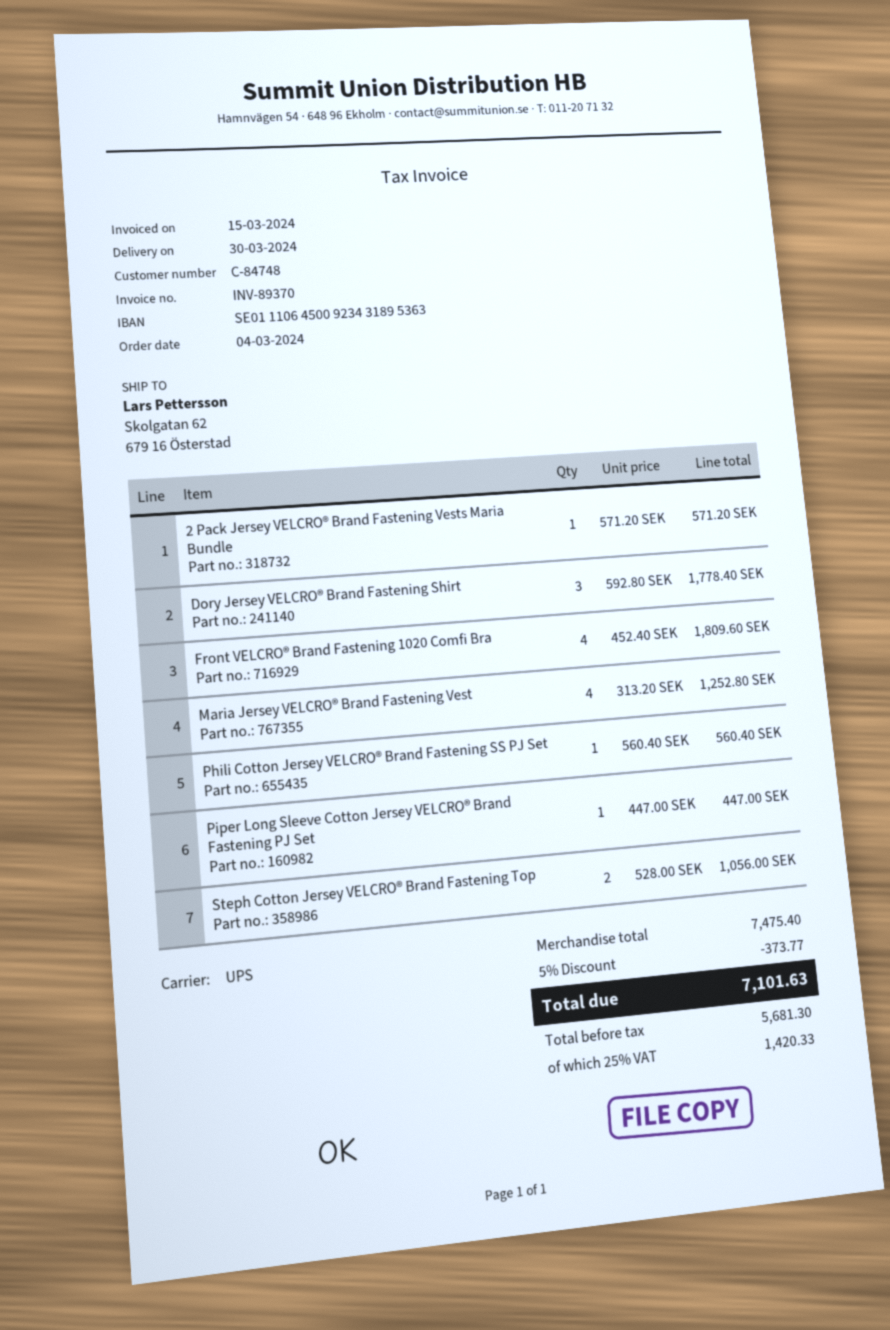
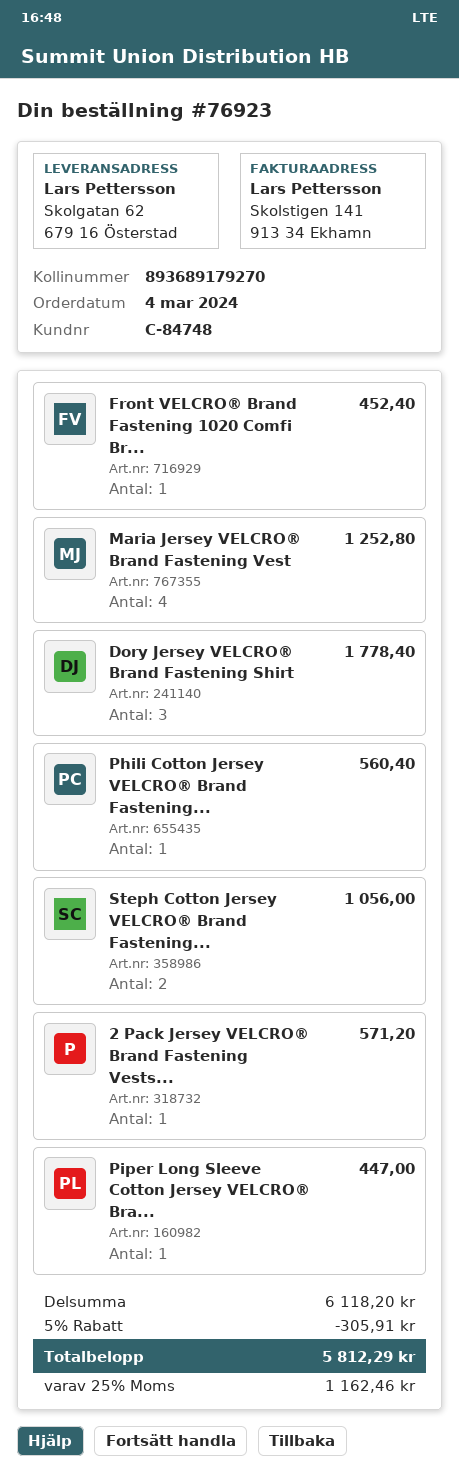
Front VELCRO® Brand Fastening 1020 Comfi Bra: 4 for 1809.60 -> 1 for 452.40
subtotal: 7475.40 -> 6118.20
discount: 5% = 373.77 -> 5% = 305.91
tax: 25% = 1420.33 -> 25% = 1162.46
total: 7101.63 -> 5812.29

